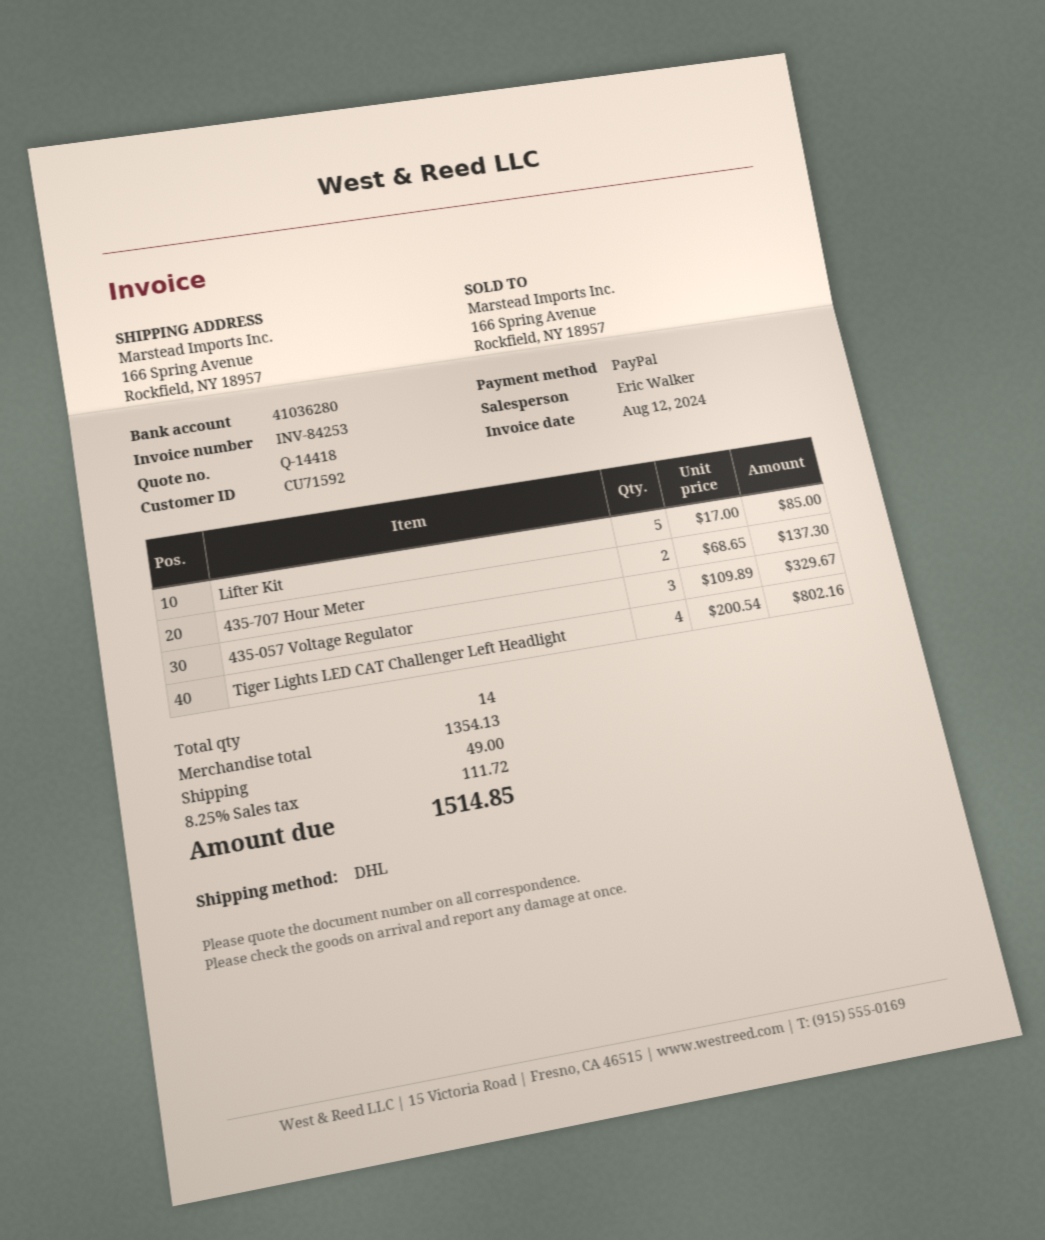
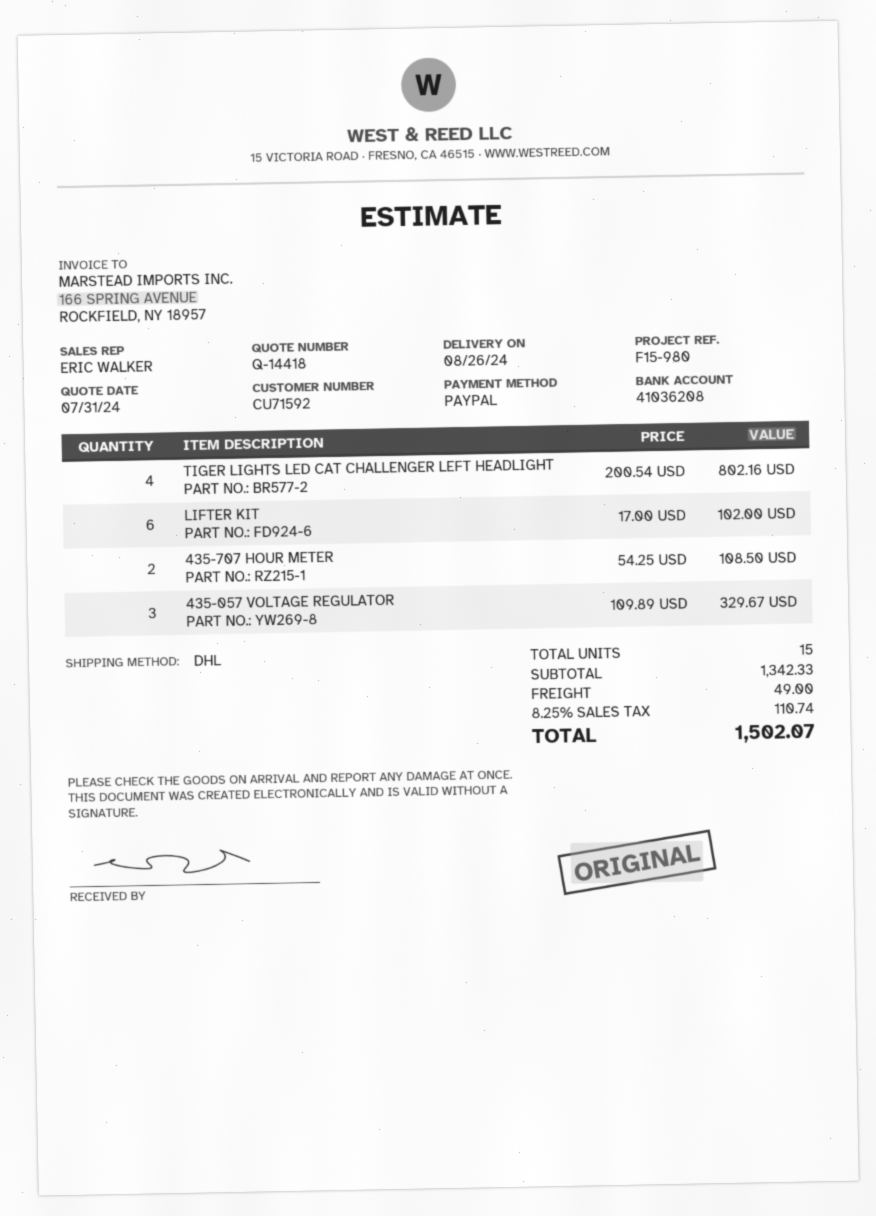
bank account: 41036280 -> 41036208
Lifter Kit: 5 x 17.00 = 85.00 -> 6 x 17.00 = 102.00
435-707 Hour Meter: 2 x 68.65 = 137.30 -> 2 x 54.25 = 108.50
total quantity: 14 -> 15
subtotal: 1354.13 -> 1342.33
tax: 8.25% = 111.72 -> 8.25% = 110.74
total: 1514.85 -> 1502.07

